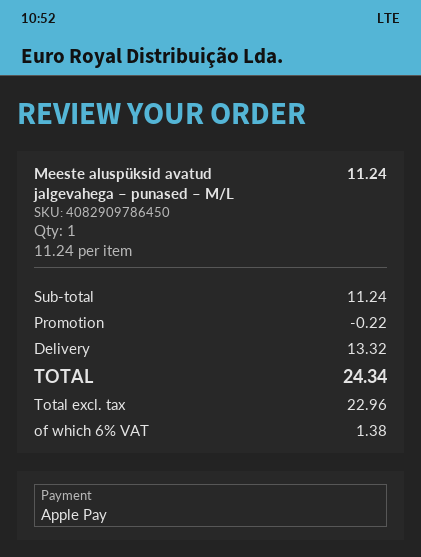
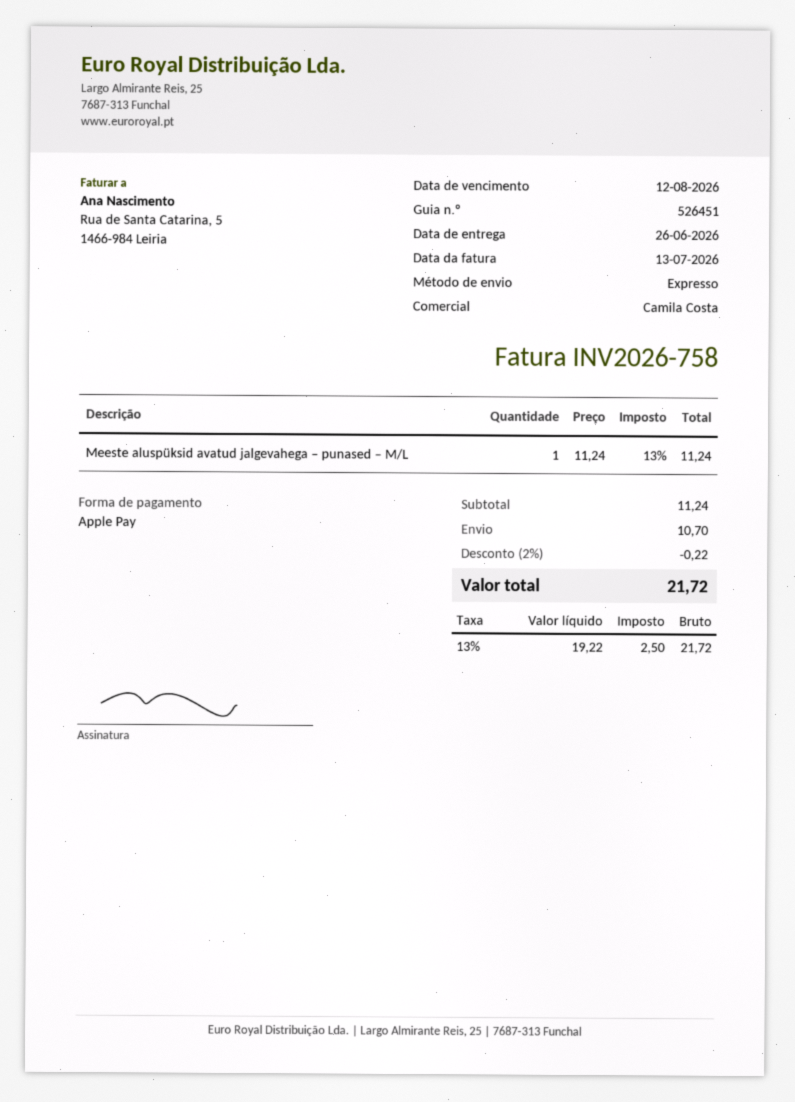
shipping: 13.32 -> 10.70
net: 22.96 -> 19.22
tax: 6% = 1.38 -> 13% = 2.50
total: 24.34 -> 21.72

